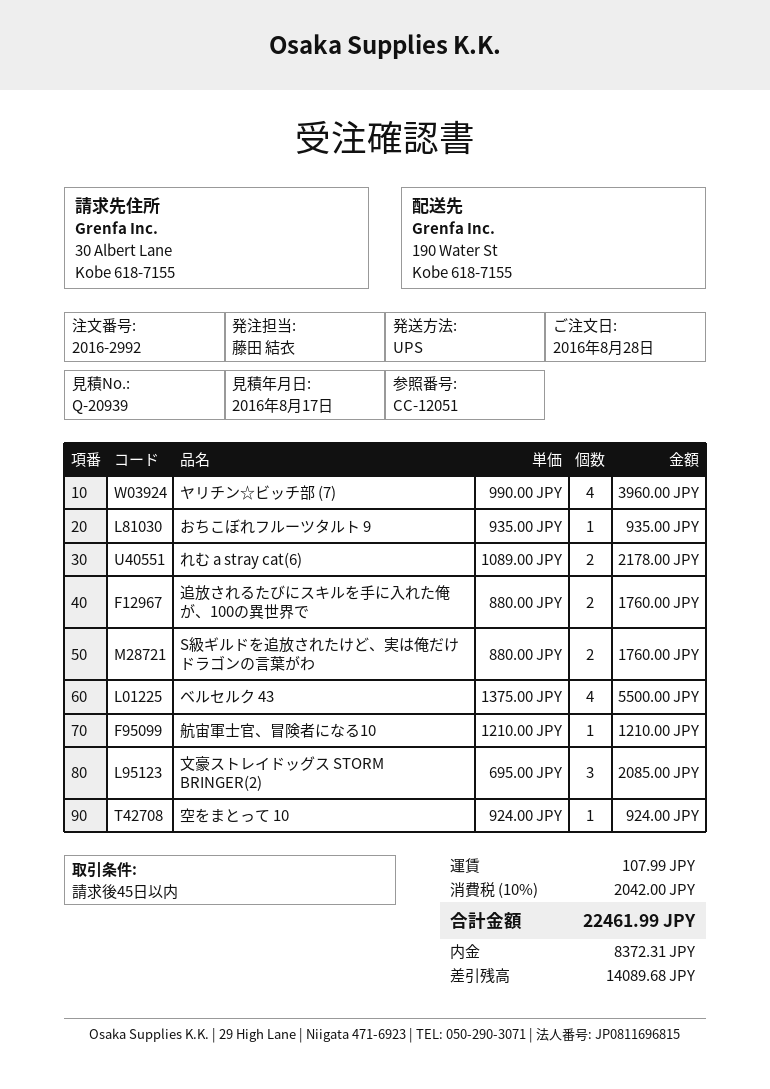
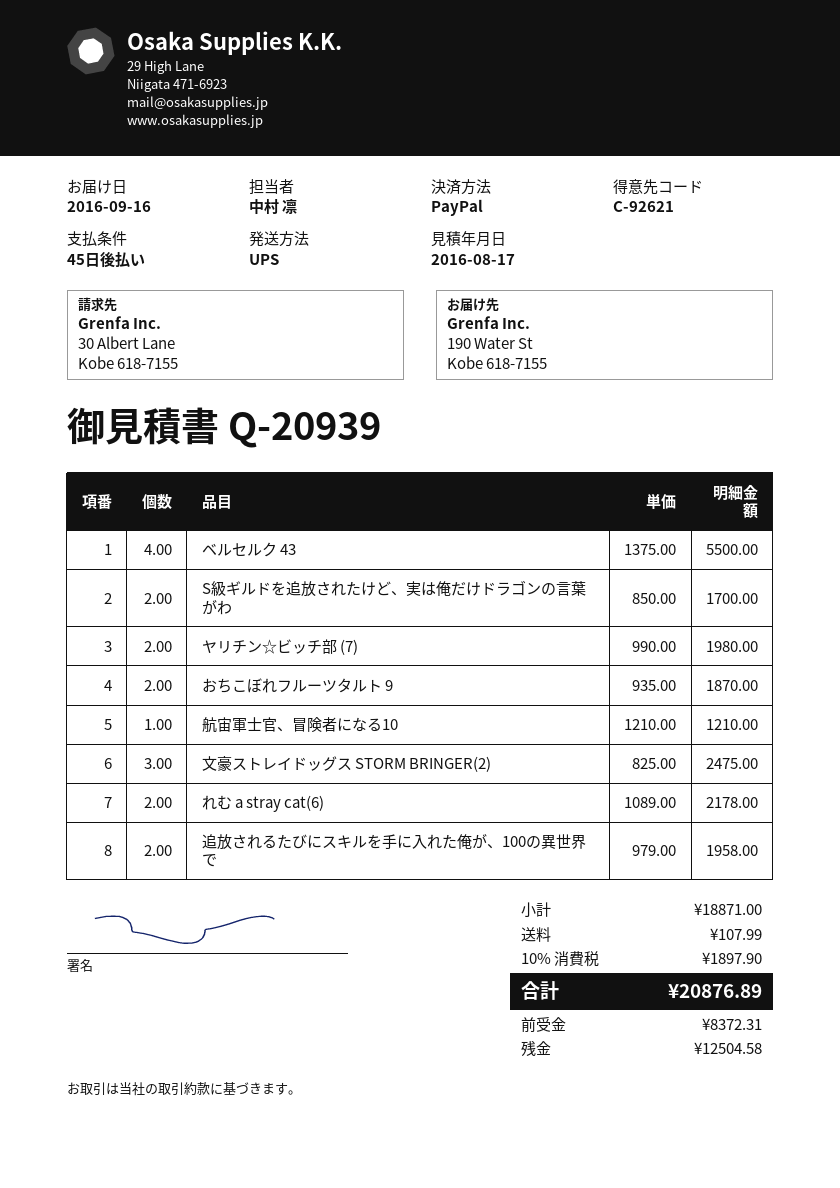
ヤリチン☆ビッチ部 (7): 4 x 990.00 = 3960.00 -> 2 x 990.00 = 1980.00
おちこぼれフルーツタルト 9: 1 x 935.00 = 935.00 -> 2 x 935.00 = 1870.00
追放されるたびにスキルを手に入れた俺が、100の異世界で: 2 x 880.00 = 1760.00 -> 2 x 979.00 = 1958.00
S級ギルドを追放されたけど、実は俺だけドラゴンの言葉がわ: 2 x 880.00 = 1760.00 -> 2 x 850.00 = 1700.00
文豪ストレイドッグス STORM BRINGER(2): 3 x 695.00 = 2085.00 -> 3 x 825.00 = 2475.00
空をまとって 10: 1 x 924.00 = 924.00 -> none
tax: 10% = 2042.00 -> 10% = 1897.90
total: 22461.99 -> 20876.89
balance: 14089.68 -> 12504.58

